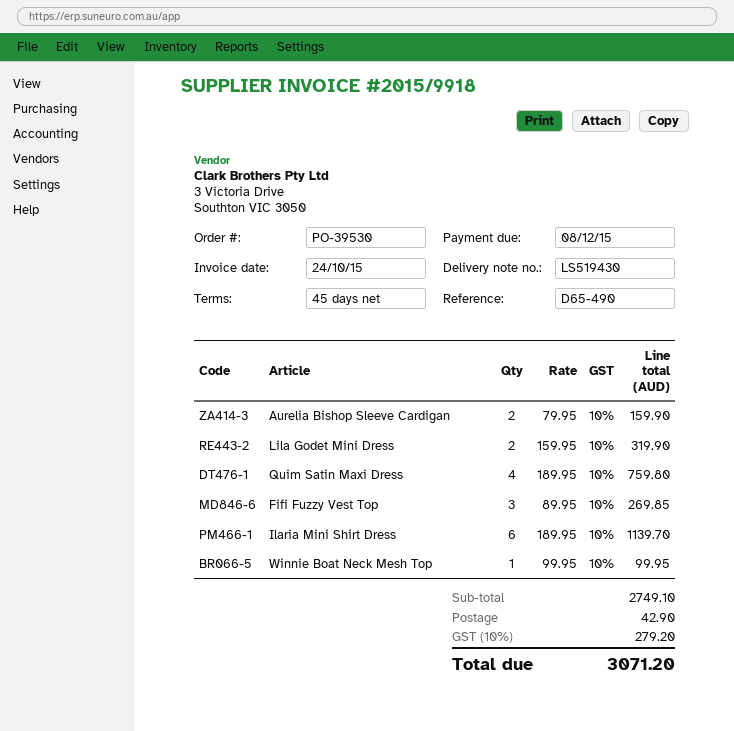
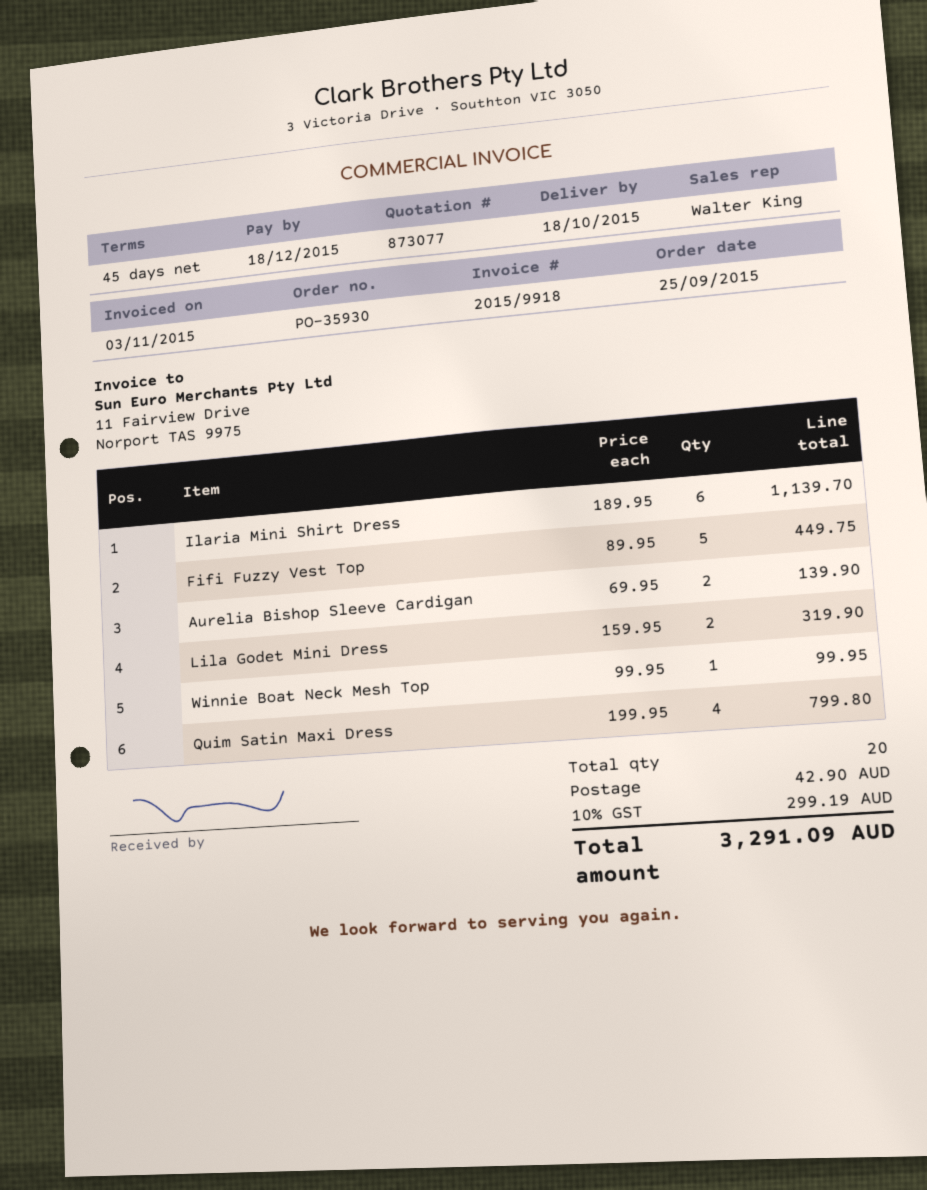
order number: PO-39530 -> PO-35930
invoice date: 2015-10-24 -> 2015-11-03
due date: 2015-12-08 -> 2015-12-18
Aurelia Bishop Sleeve Cardigan: 2 x 79.95 = 159.90 -> 2 x 69.95 = 139.90
Quim Satin Maxi Dress: 4 x 189.95 = 759.80 -> 4 x 199.95 = 799.80
Fifi Fuzzy Vest Top: 3 x 89.95 = 269.85 -> 5 x 89.95 = 449.75
tax: 10% = 279.20 -> 10% = 299.19
total: 3071.20 -> 3291.09

